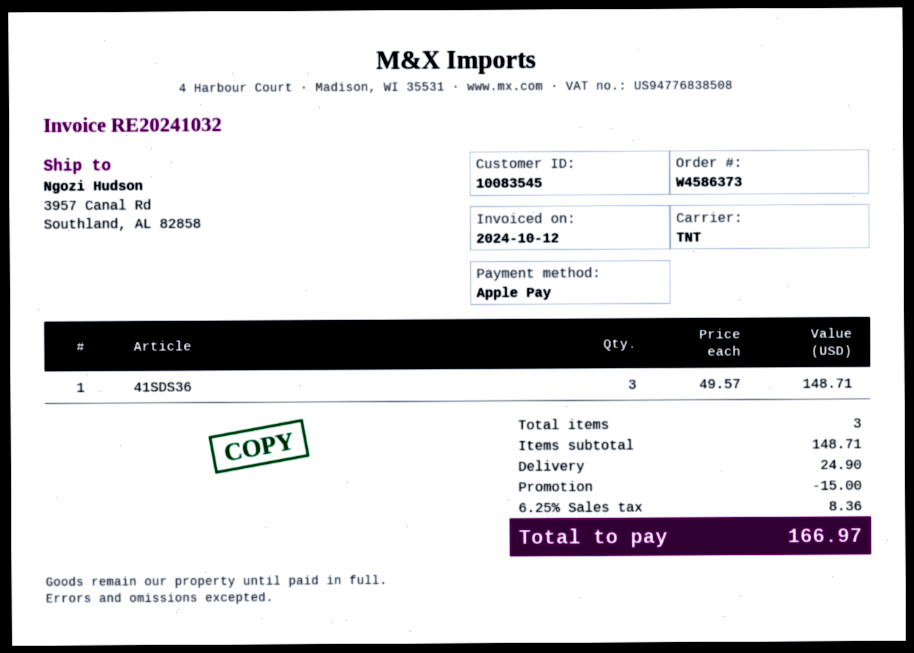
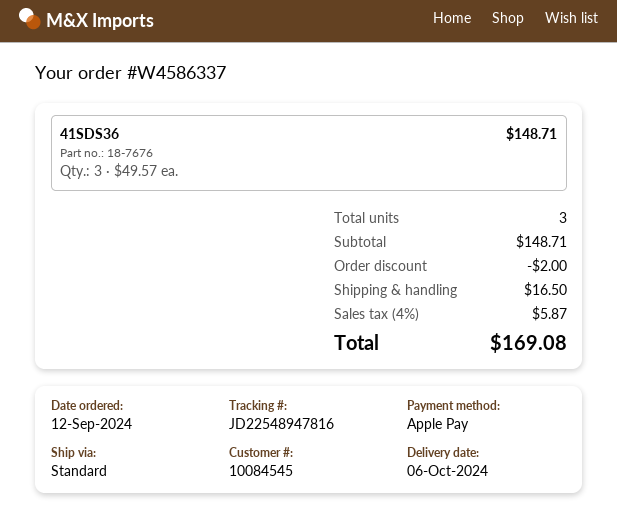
order number: W4586373 -> W4586337
customer number: 10083545 -> 10084545
shipping method: TNT -> standard
discount: 15.00 -> 2.00
shipping: 24.90 -> 16.50
tax: 6.25% = 8.36 -> 4% = 5.87
total: 166.97 -> 169.08

